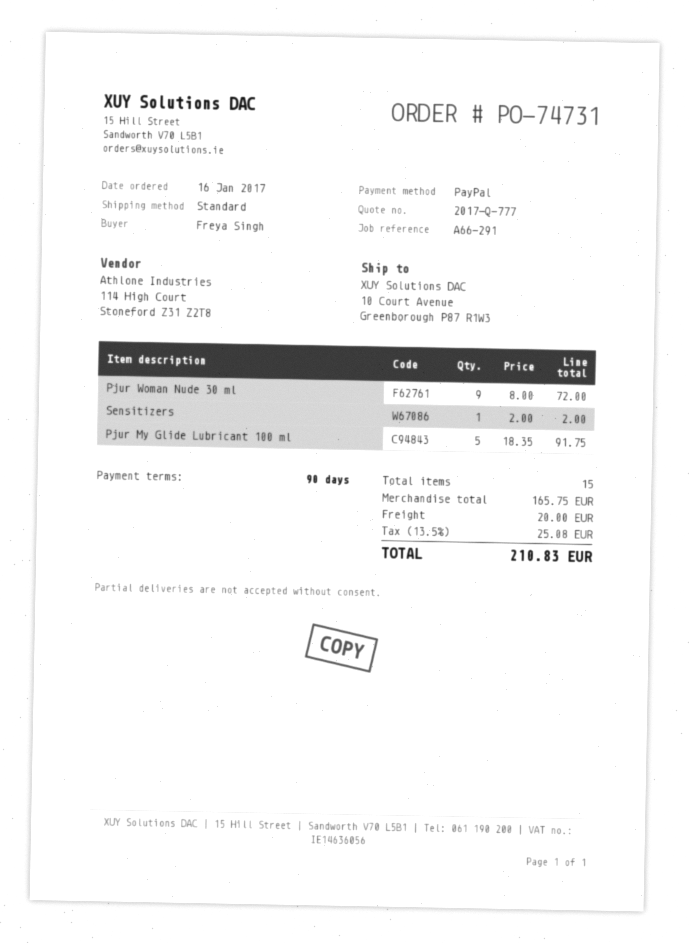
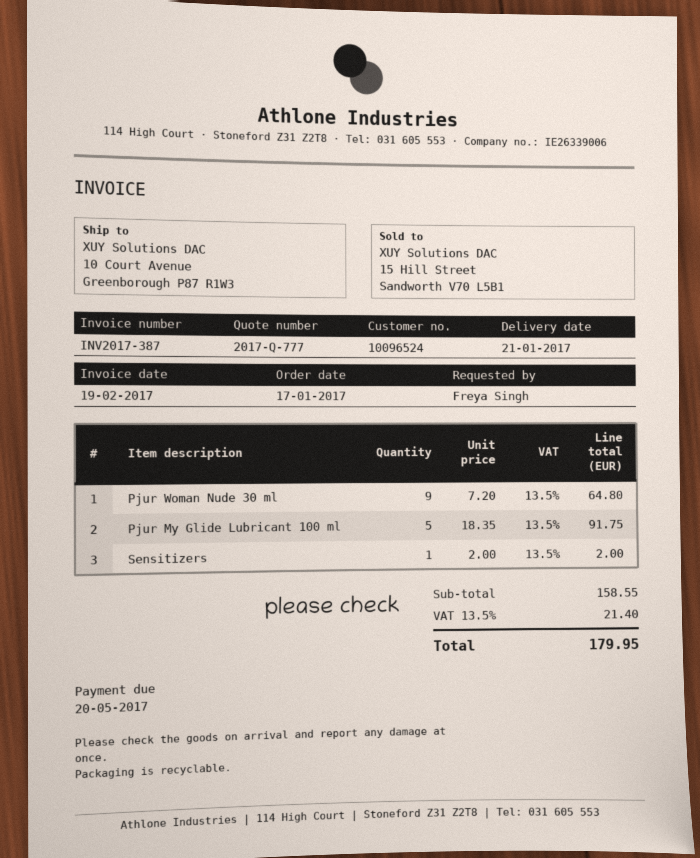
order date: 2017-01-16 -> 2017-01-17
Pjur Woman Nude 30 ml: 9 x 8.00 = 72.00 -> 9 x 7.20 = 64.80
subtotal: 165.75 -> 158.55
shipping: 20.00 -> none
tax: 13.5% = 25.08 -> 13.5% = 21.40
total: 210.83 -> 179.95

